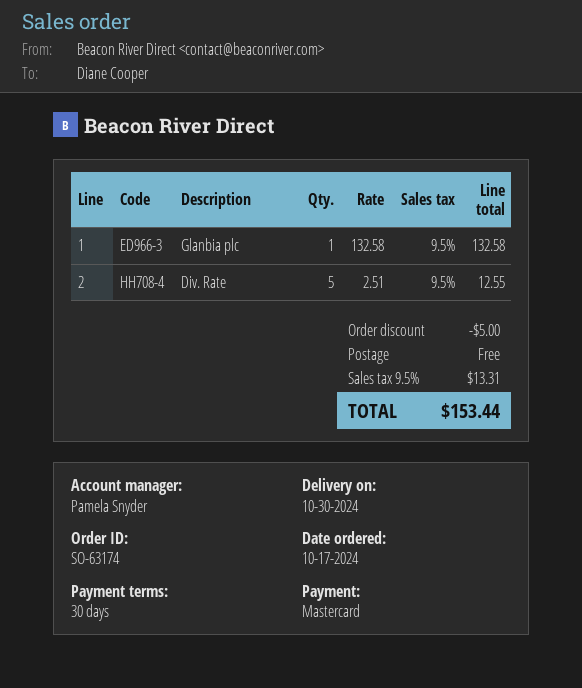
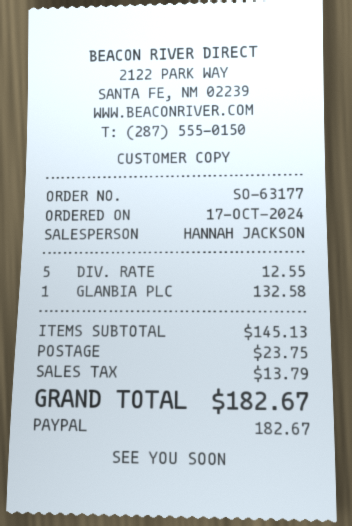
order number: SO-63174 -> SO-63177
sales rep: Pamela Snyder -> HANNAH JACKSON
payment method: Mastercard -> PayPal
discount: 5.00 -> none
shipping: 0.00 -> 23.75
tax: 13.31 -> 13.79
total: 153.44 -> 182.67

